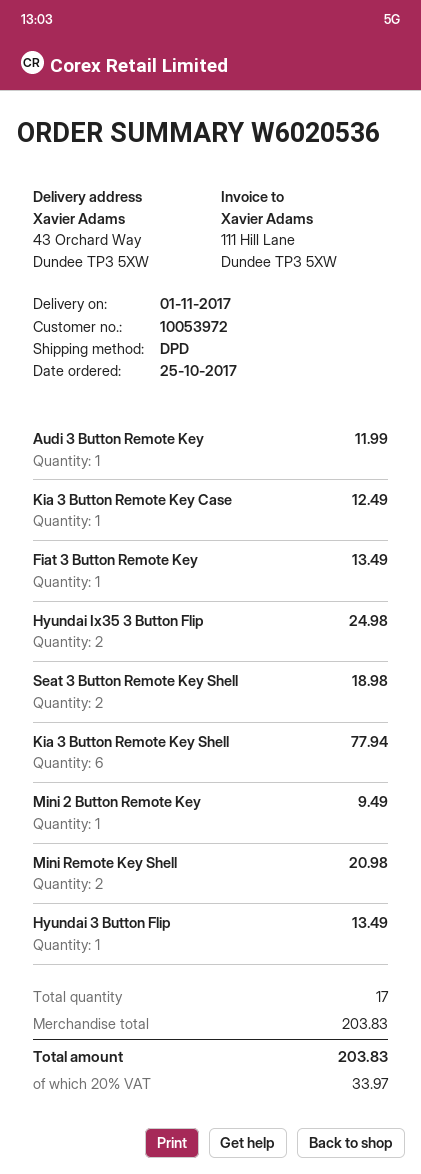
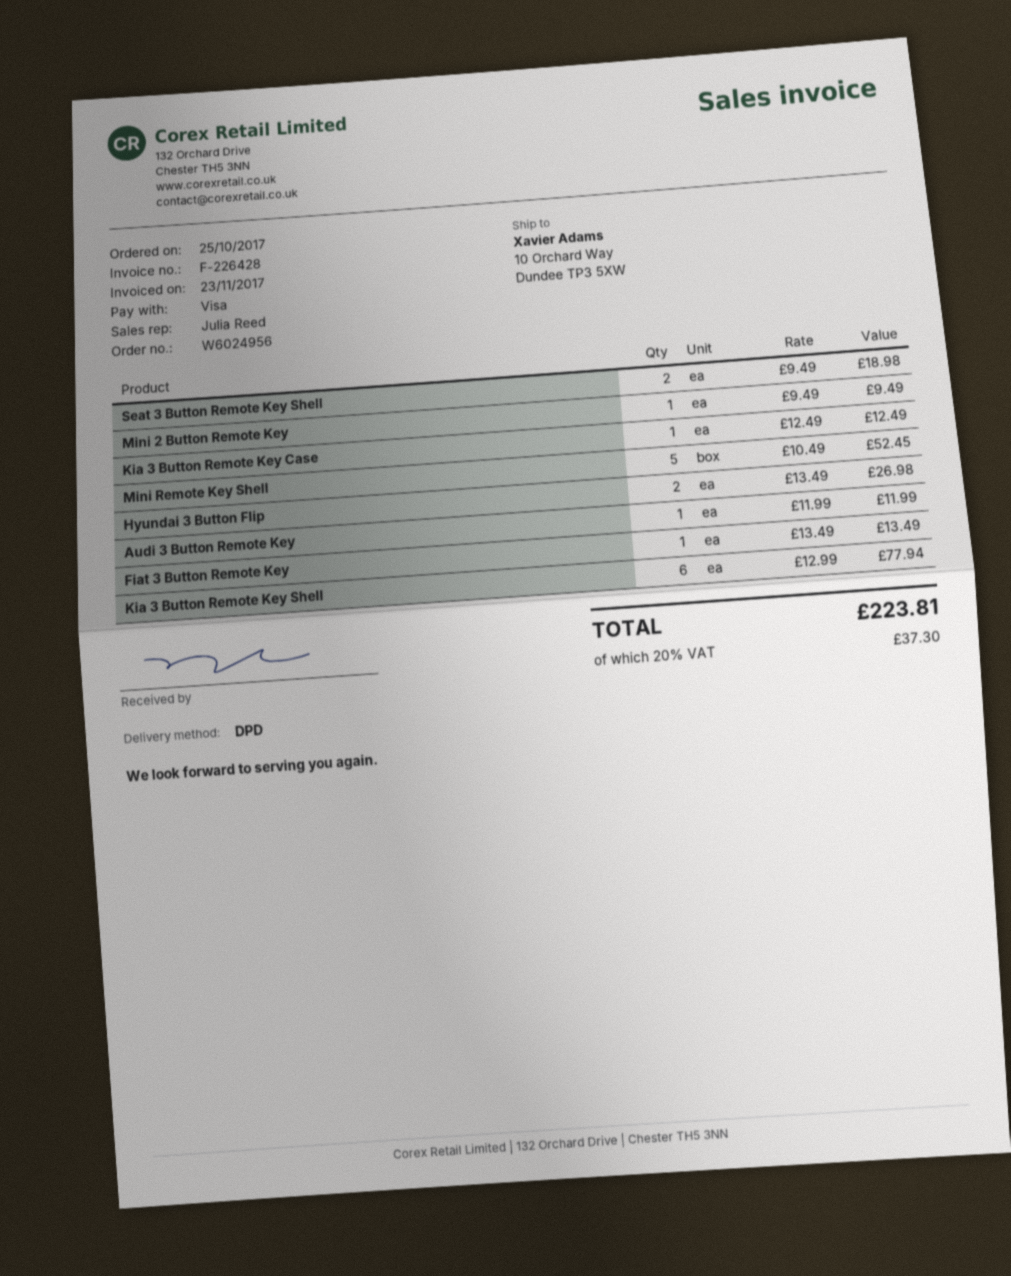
order number: W6020536 -> W6024956
ship to: 43 Orchard Way, Dundee TP3 5XW -> 10 Orchard Way, Dundee TP3 5XW
Hyundai Ix35 3 Button Flip: 2 for 24.98 -> none
Mini Remote Key Shell: 2 for 20.98 -> 5 for 52.45
Hyundai 3 Button Flip: 1 for 13.49 -> 2 for 26.98
tax: 20% = 33.97 -> 20% = 37.30
total: 203.83 -> 223.81

